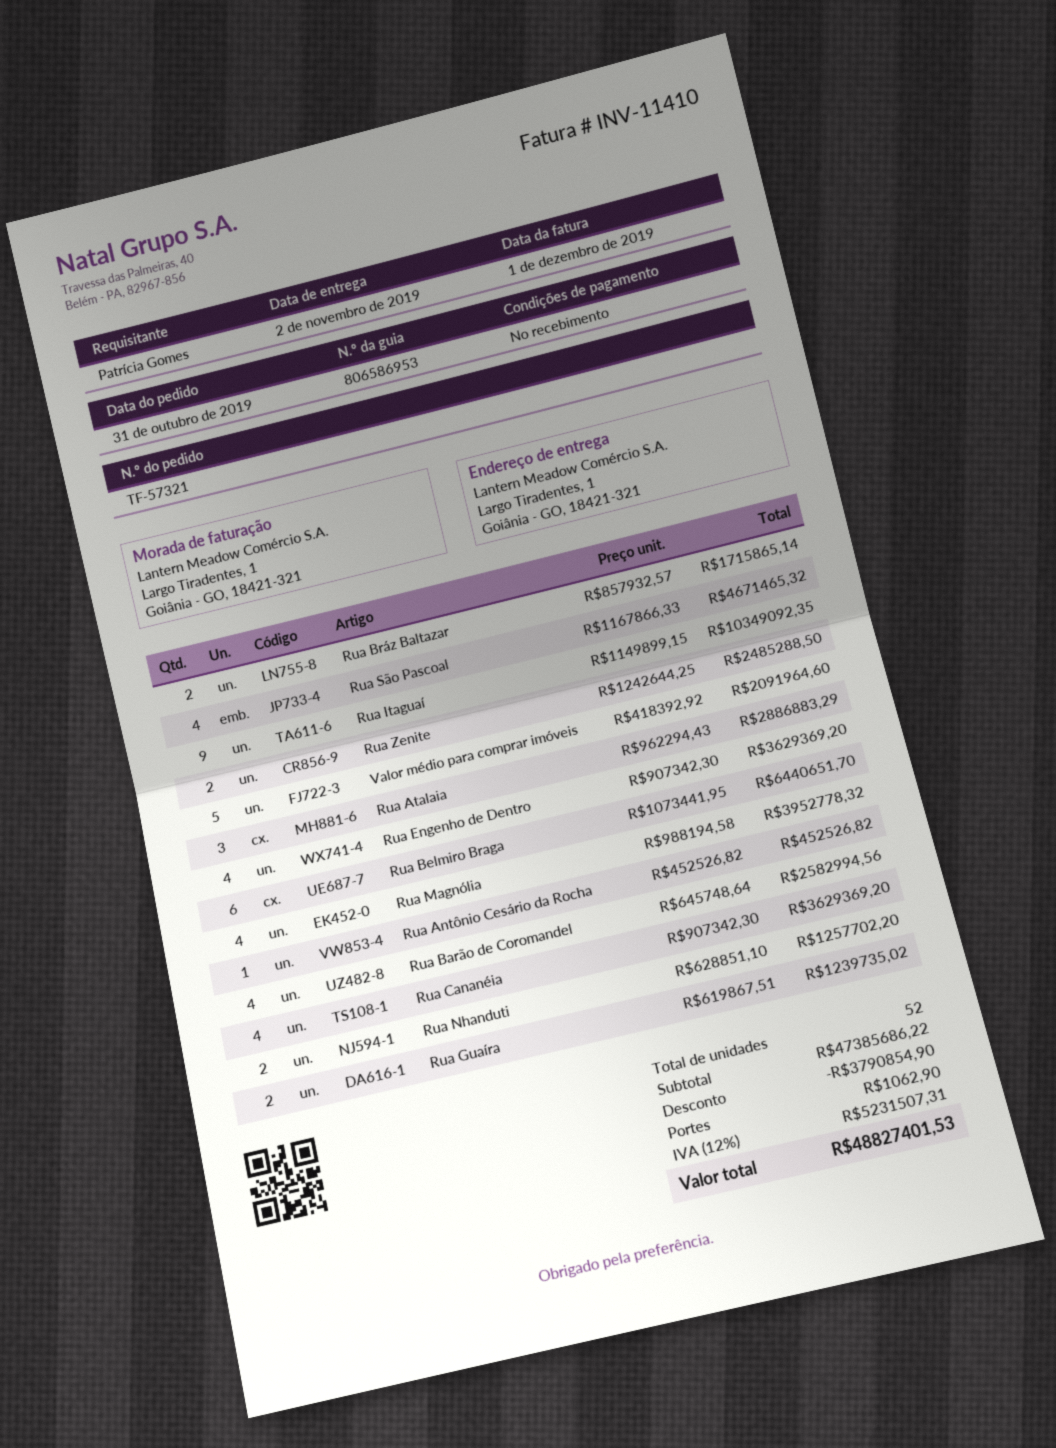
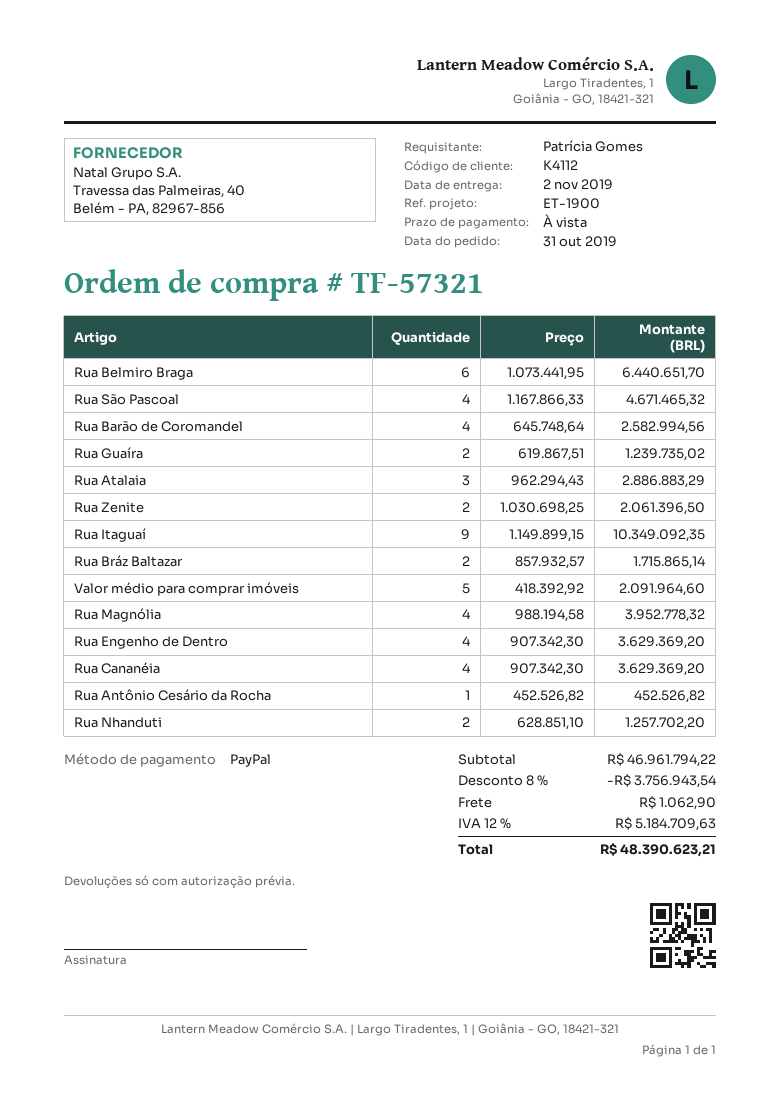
Rua Zenite: 2 x 1242644.25 = 2485288.50 -> 2 x 1030698.25 = 2061396.50
subtotal: 47385686.22 -> 46961794.22
discount: 3790854.90 -> 3756943.54
tax: 12% = 5231507.31 -> 12% = 5184709.63
total: 48827401.53 -> 48390623.21

